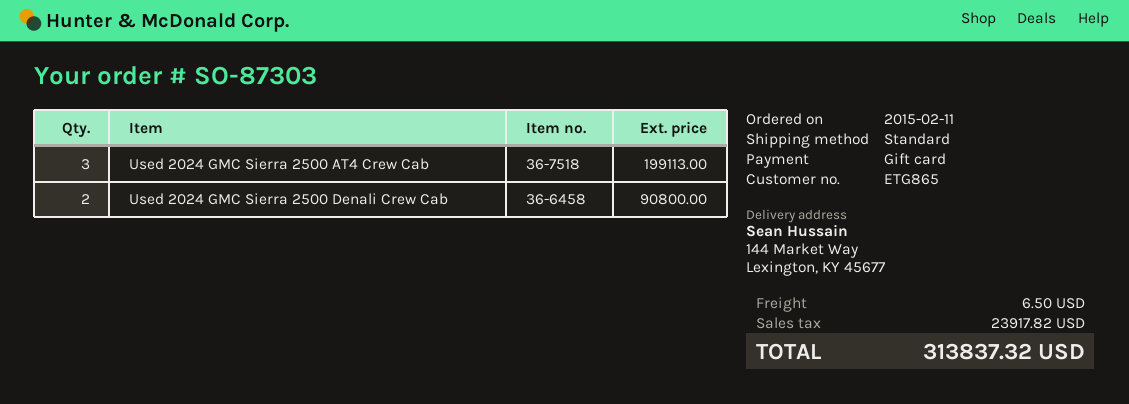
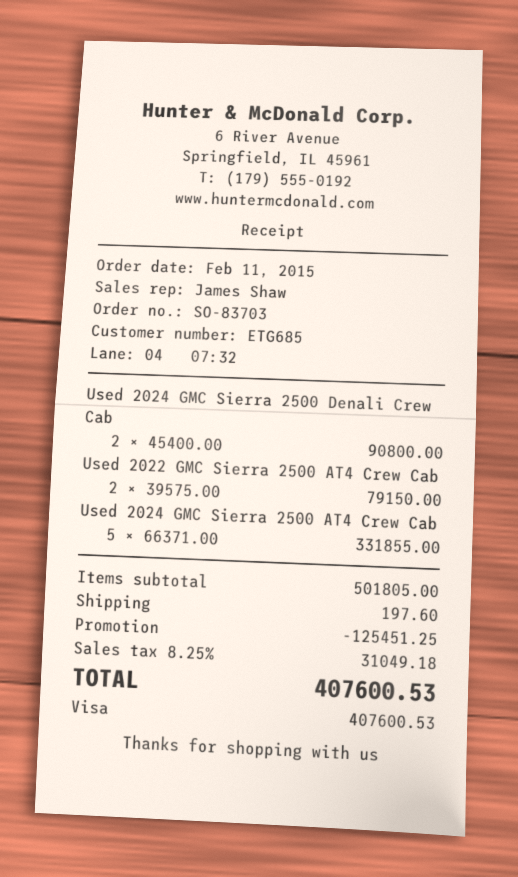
order number: SO-87303 -> SO-83703
customer number: ETG865 -> ETG685
payment method: gift card -> Visa
Used 2024 GMC Sierra 2500 AT4 Crew Cab: 3 for 199113.00 -> 5 for 331855.00
Used 2022 GMC Sierra 2500 AT4 Crew Cab: none -> 2 for 79150.00
discount: none -> 125451.25
shipping: 6.50 -> 197.60
tax: 23917.82 -> 31049.18
total: 313837.32 -> 407600.53

